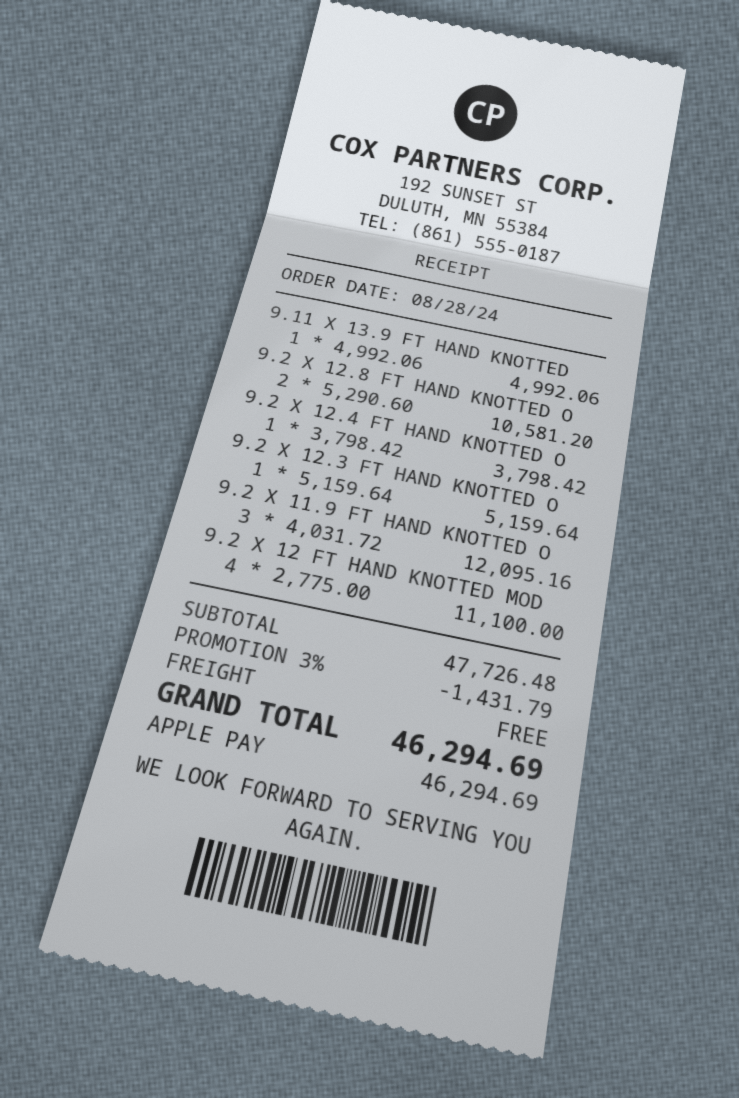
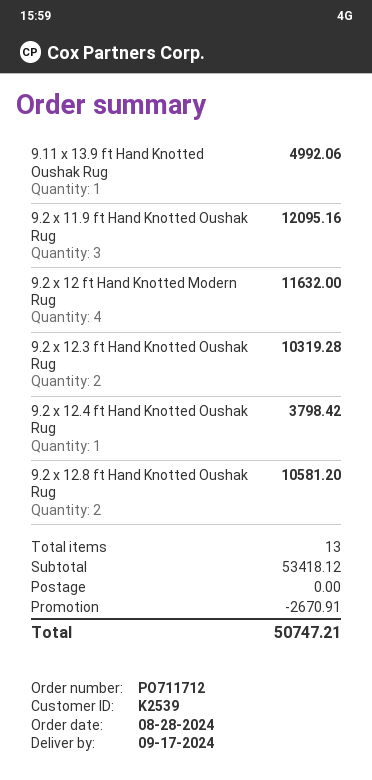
9.2 X 12.3 FT HAND KNOTTED O: 1 for 5159.64 -> 2 for 10319.28
9.2 X 12 FT HAND KNOTTED MOD: 4 for 11100.00 -> 4 for 11632.00
subtotal: 47726.48 -> 53418.12
discount: 1431.79 -> 2670.91
total: 46294.69 -> 50747.21

